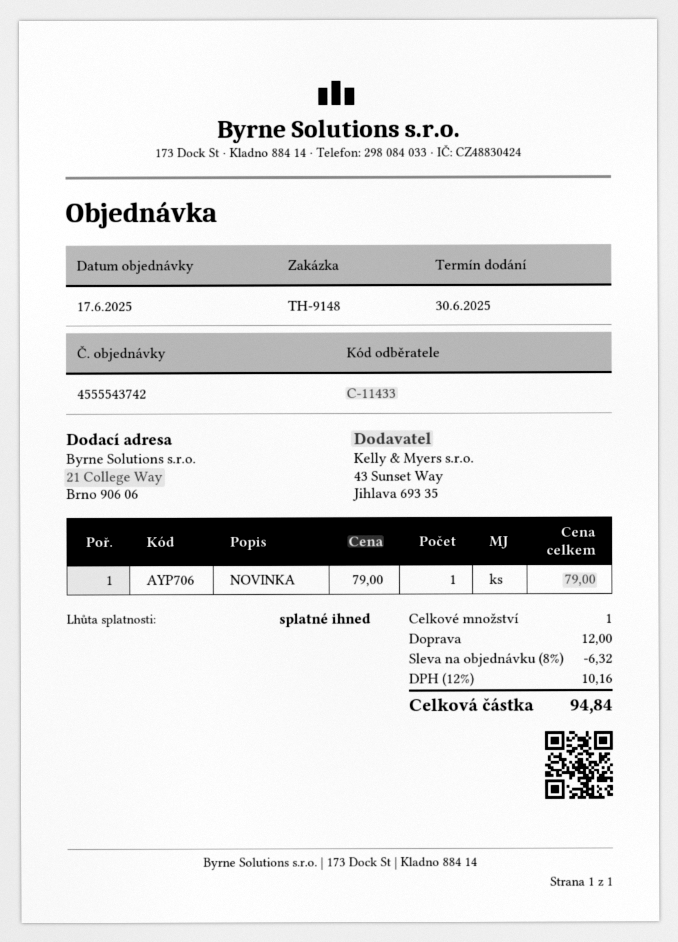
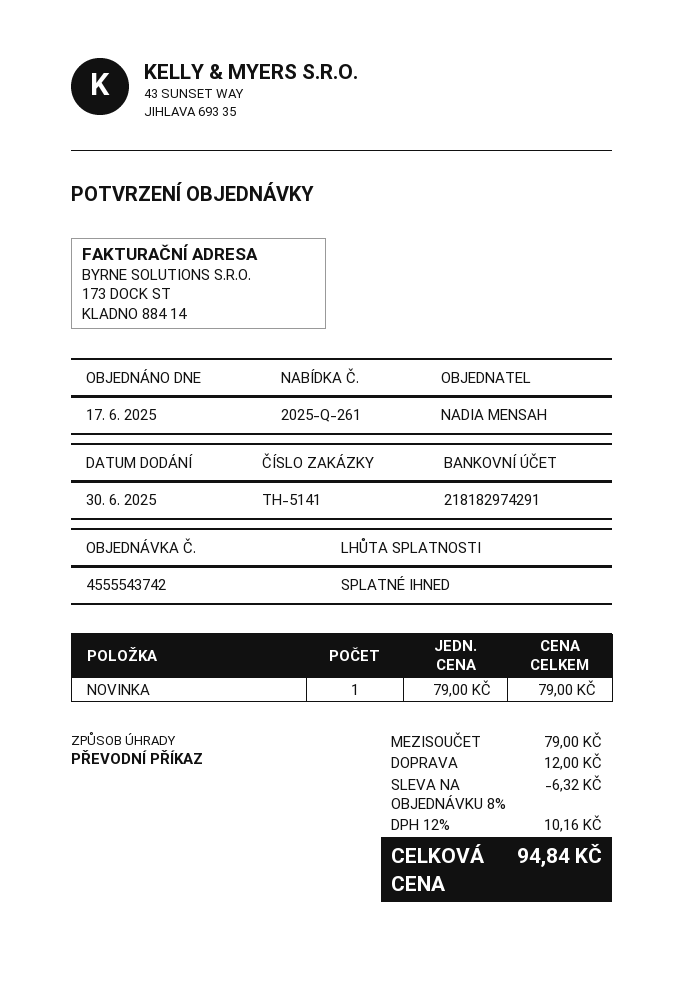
reference: TH-9148 -> TH-5141

